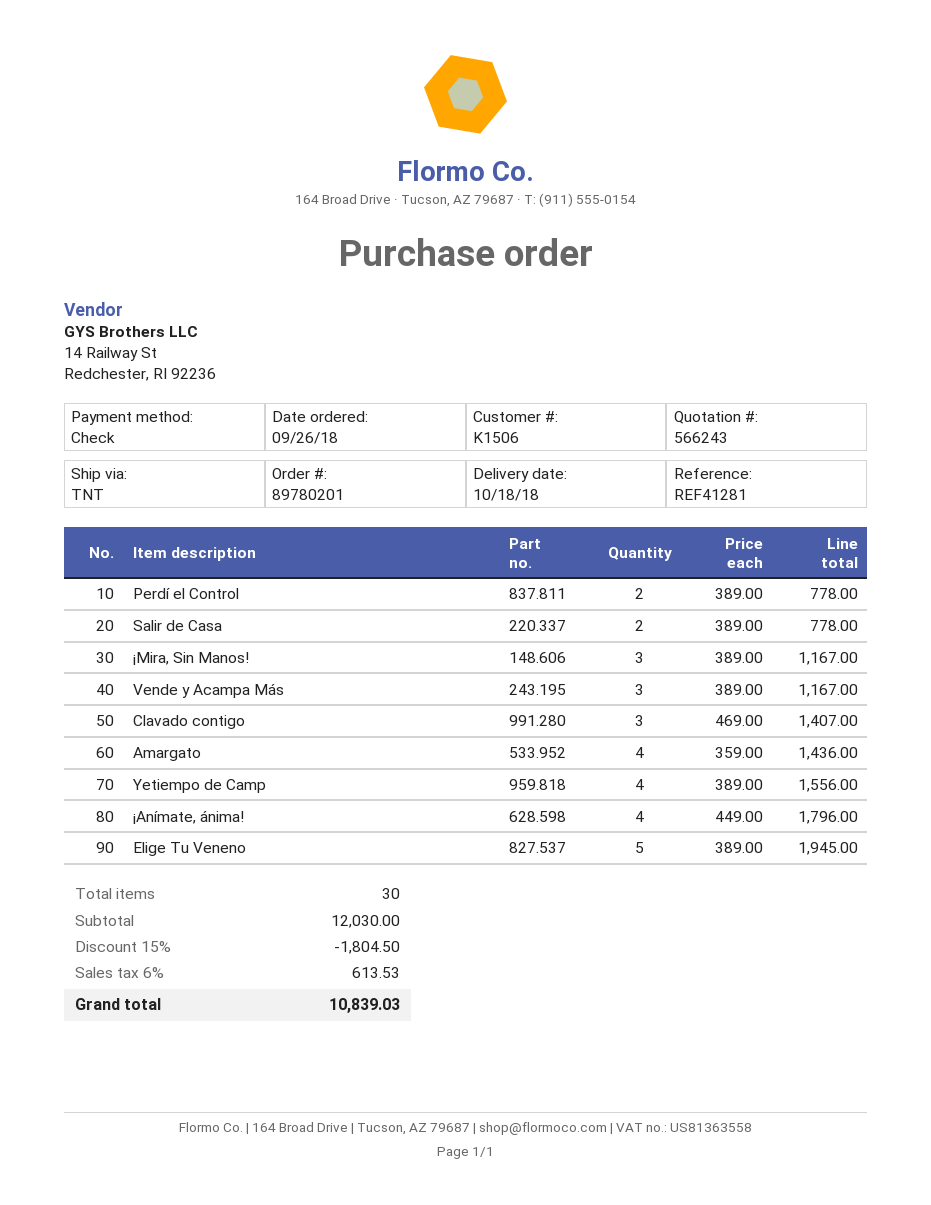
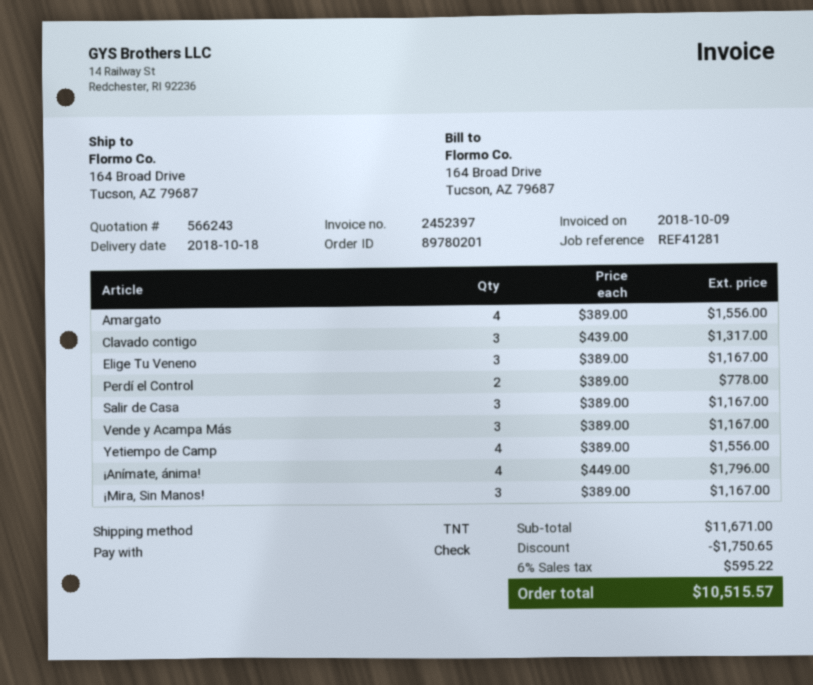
Salir de Casa: 2 x 389.00 = 778.00 -> 3 x 389.00 = 1167.00
Clavado contigo: 3 x 469.00 = 1407.00 -> 3 x 439.00 = 1317.00
Amargato: 4 x 359.00 = 1436.00 -> 4 x 389.00 = 1556.00
Elige Tu Veneno: 5 x 389.00 = 1945.00 -> 3 x 389.00 = 1167.00
subtotal: 12030.00 -> 11671.00
discount: 1804.50 -> 1750.65
tax: 6% = 613.53 -> 6% = 595.22
total: 10839.03 -> 10515.57

